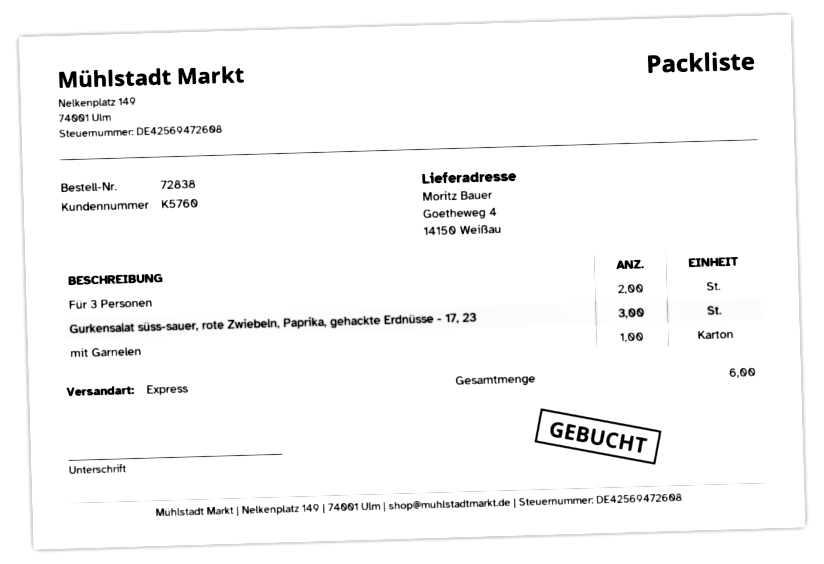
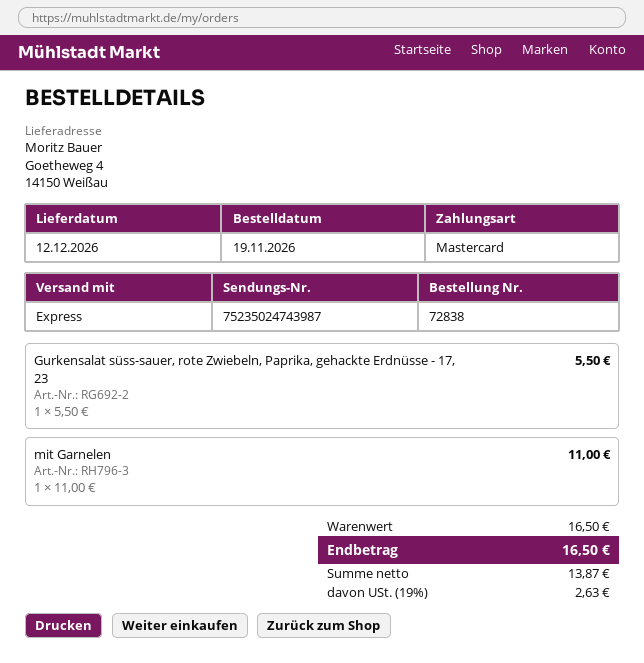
Für 3 Personen: 2 -> none
Gurkensalat süss-sauer, rote Zwiebeln, Paprika, gehackte Erdnüsse - 17, 23: 3 -> 1

